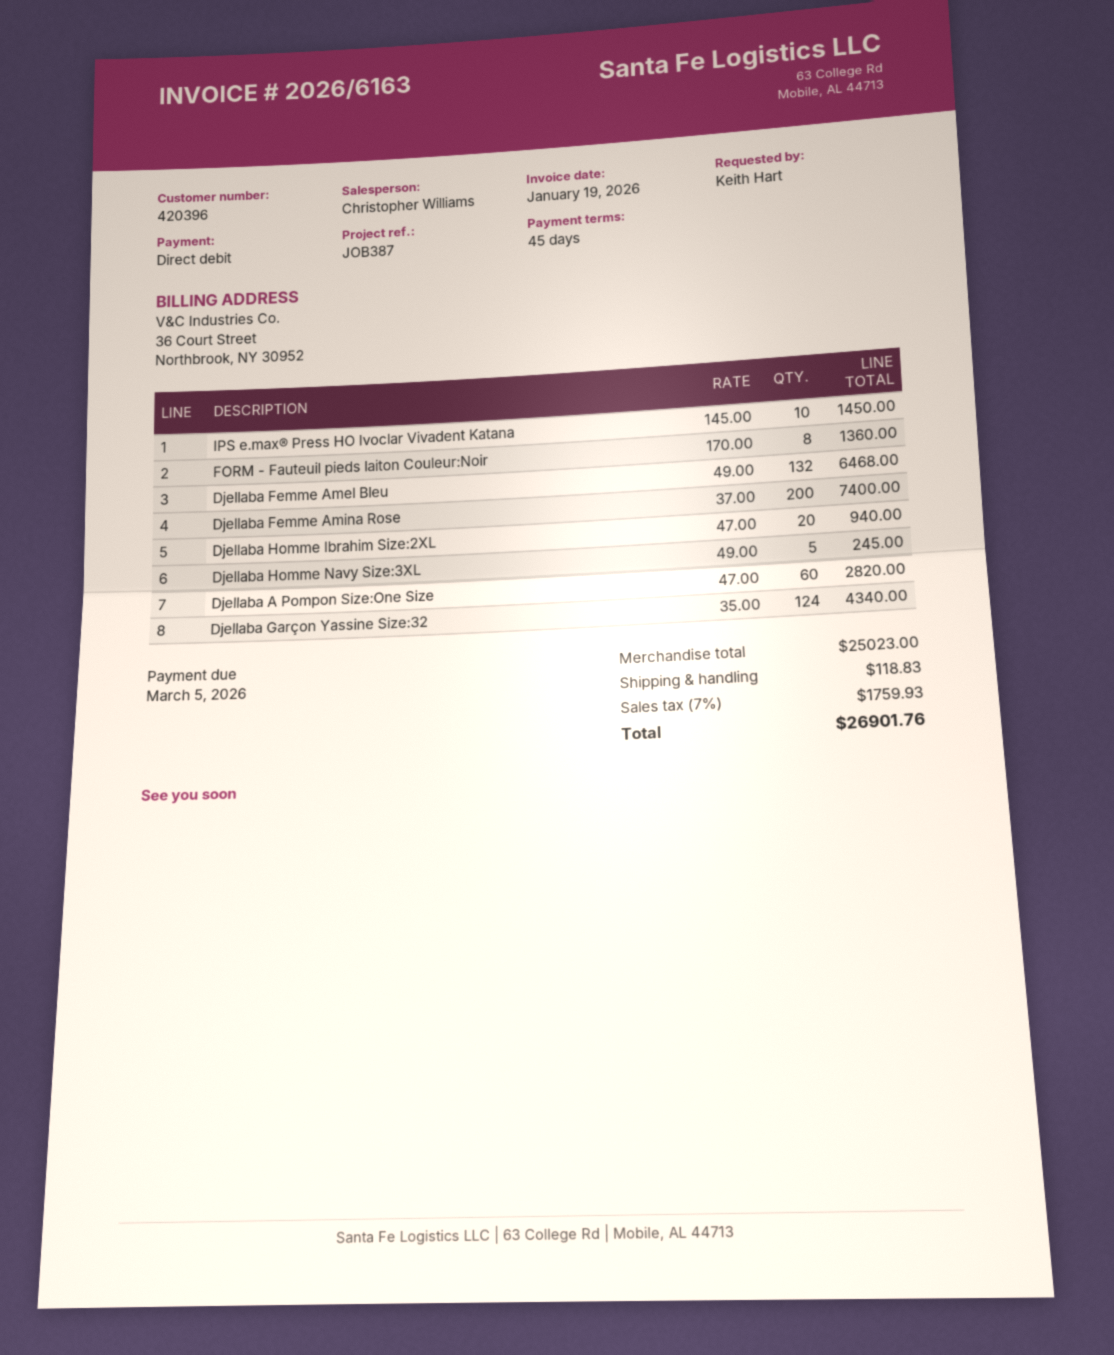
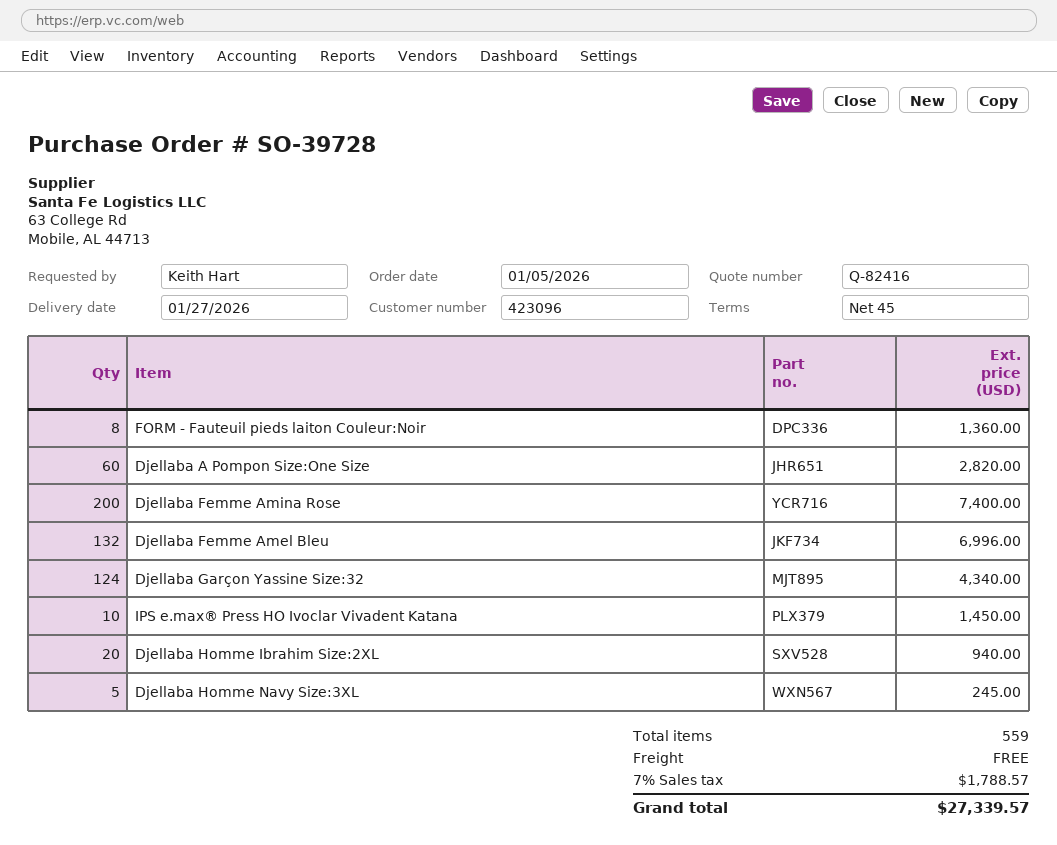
customer number: 420396 -> 423096
Djellaba Femme Amel Bleu: 132 for 6468.00 -> 132 for 6996.00
shipping: 118.83 -> 0.00
tax: 7% = 1759.93 -> 7% = 1788.57
total: 26901.76 -> 27339.57

